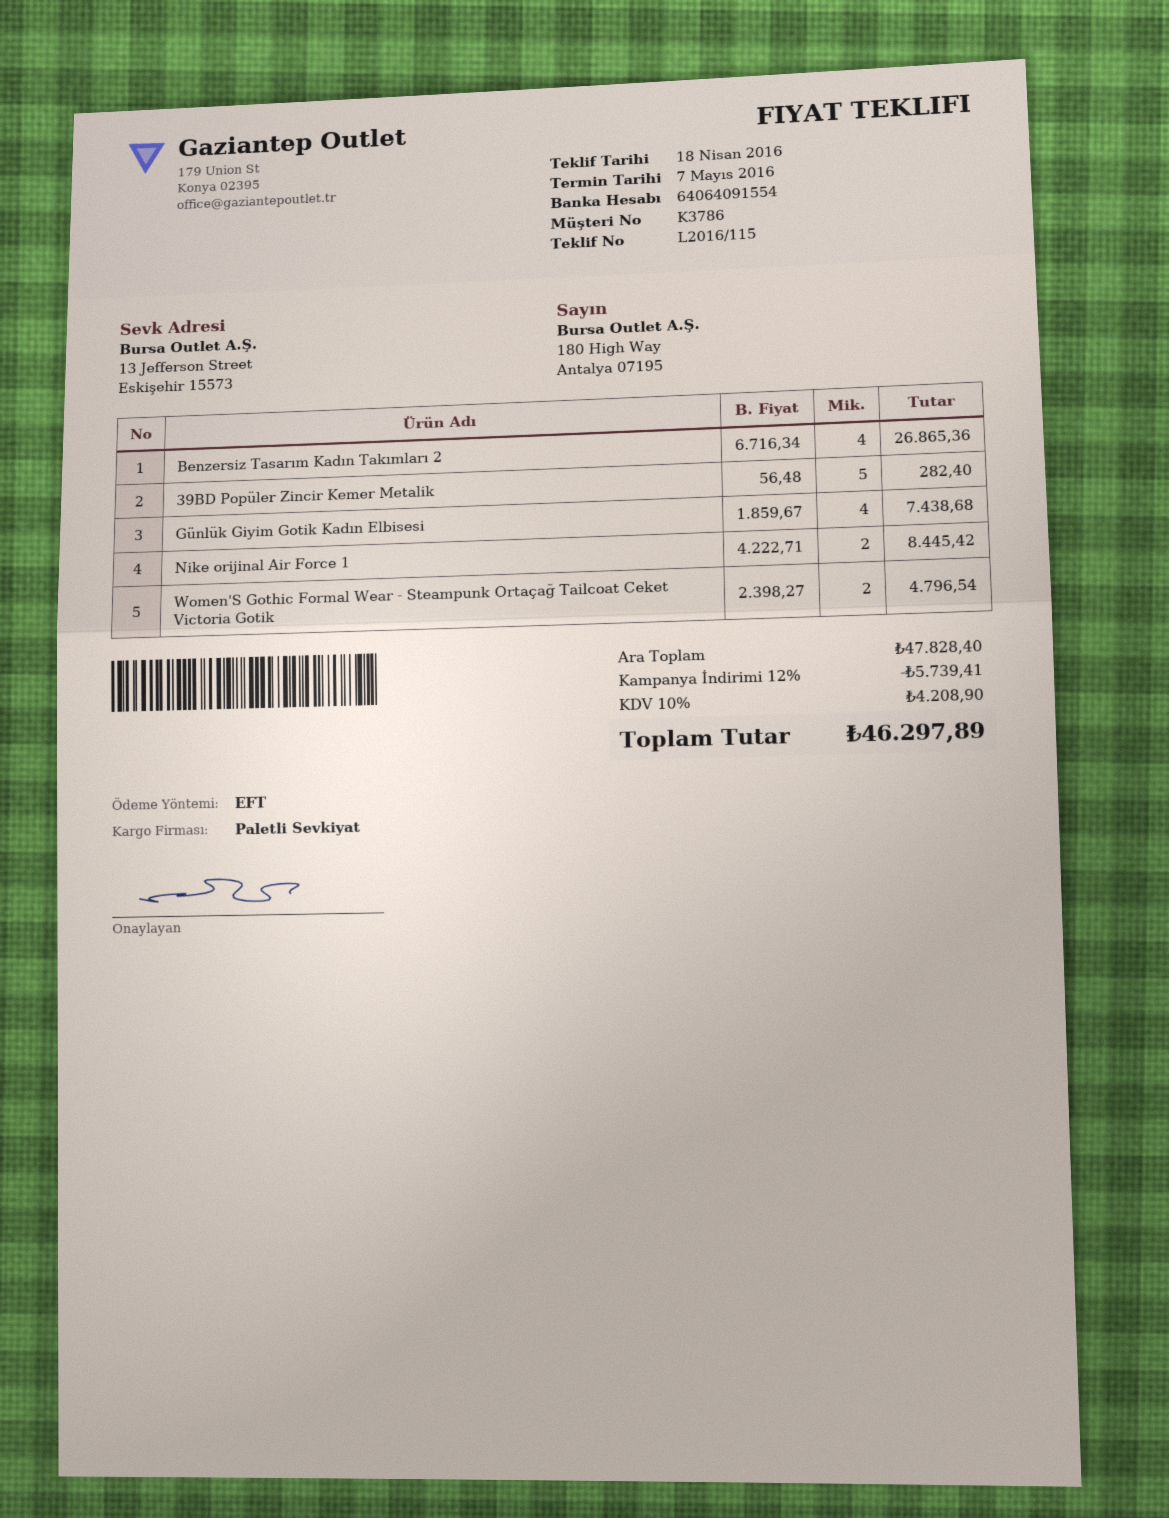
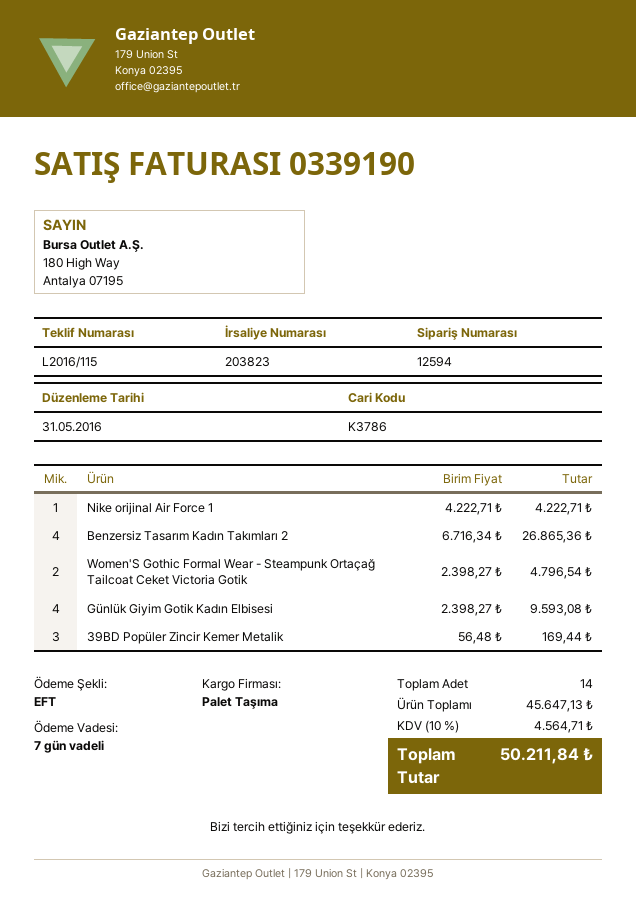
39BD Popüler Zincir Kemer Metalik: 5 x 56.48 = 282.40 -> 3 x 56.48 = 169.44
Günlük Giyim Gotik Kadın Elbisesi: 4 x 1859.67 = 7438.68 -> 4 x 2398.27 = 9593.08
Nike orijinal Air Force 1: 2 x 4222.71 = 8445.42 -> 1 x 4222.71 = 4222.71
subtotal: 47828.40 -> 45647.13
discount: 12% = 5739.41 -> none
tax: 10% = 4208.90 -> 10% = 4564.71
total: 46297.89 -> 50211.84

